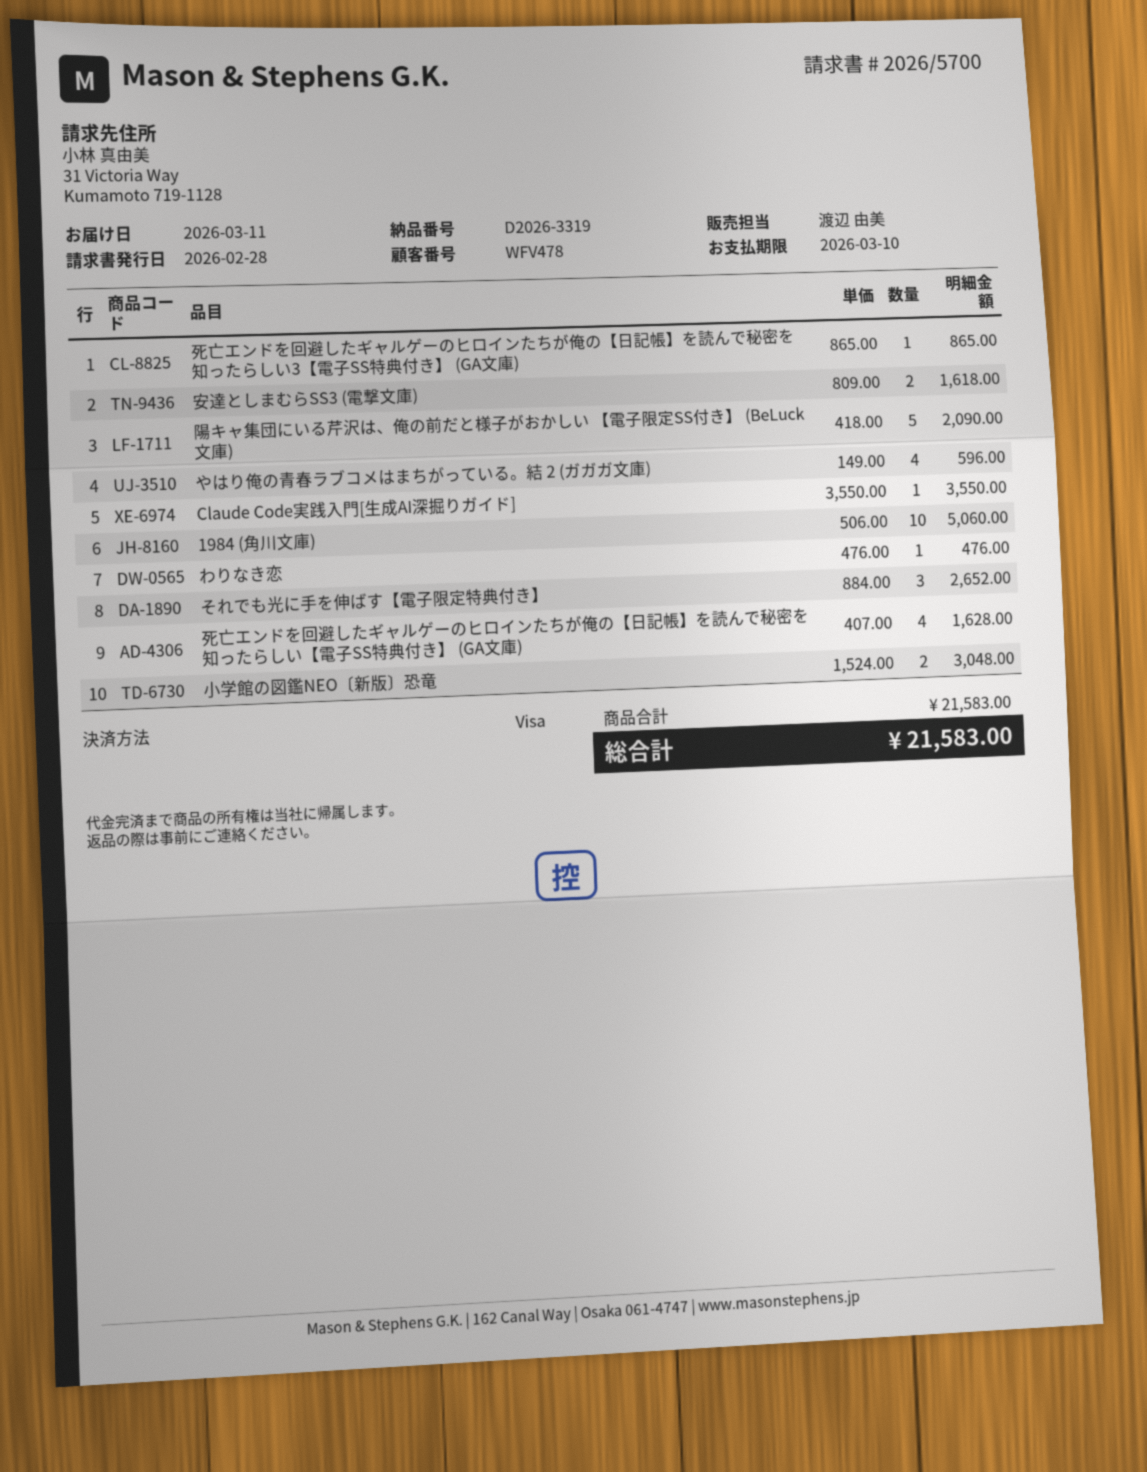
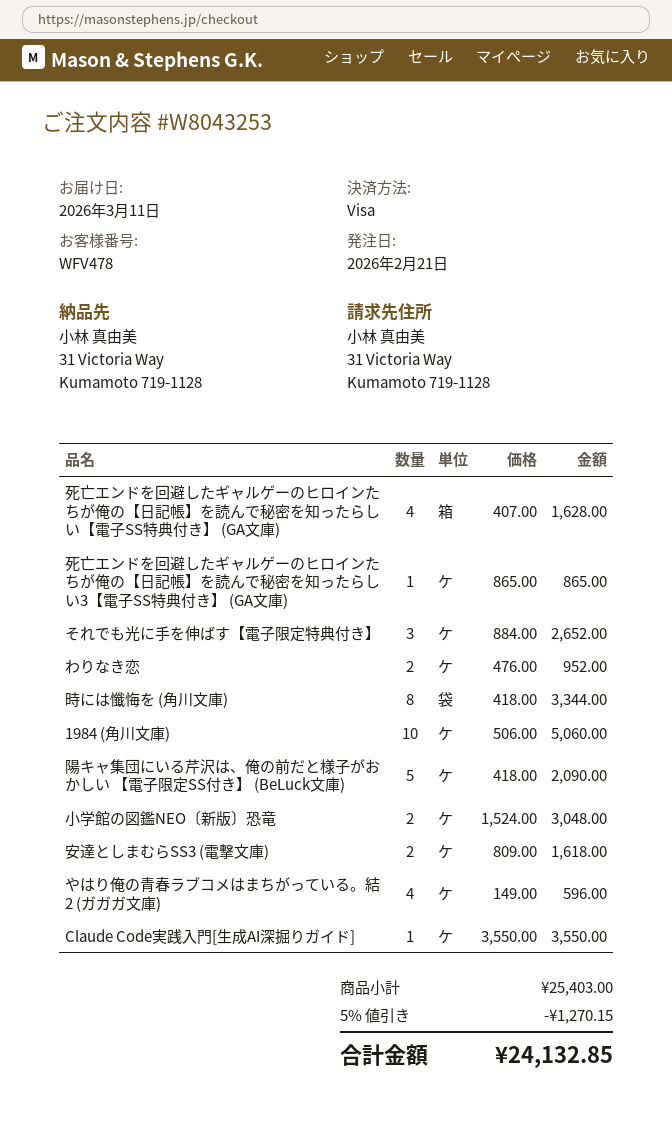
わりなき恋: 1 x 476.00 = 476.00 -> 2 x 476.00 = 952.00
時には懺悔を (角川文庫): none -> 8 x 418.00 = 3344.00
subtotal: 21583.00 -> 25403.00
discount: none -> 5% = 1270.15
total: 21583.00 -> 24132.85

